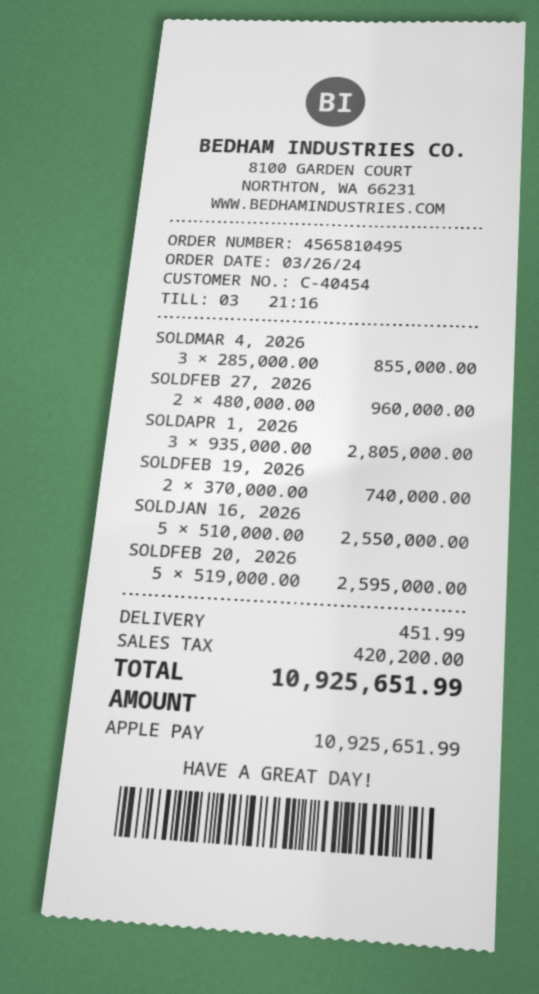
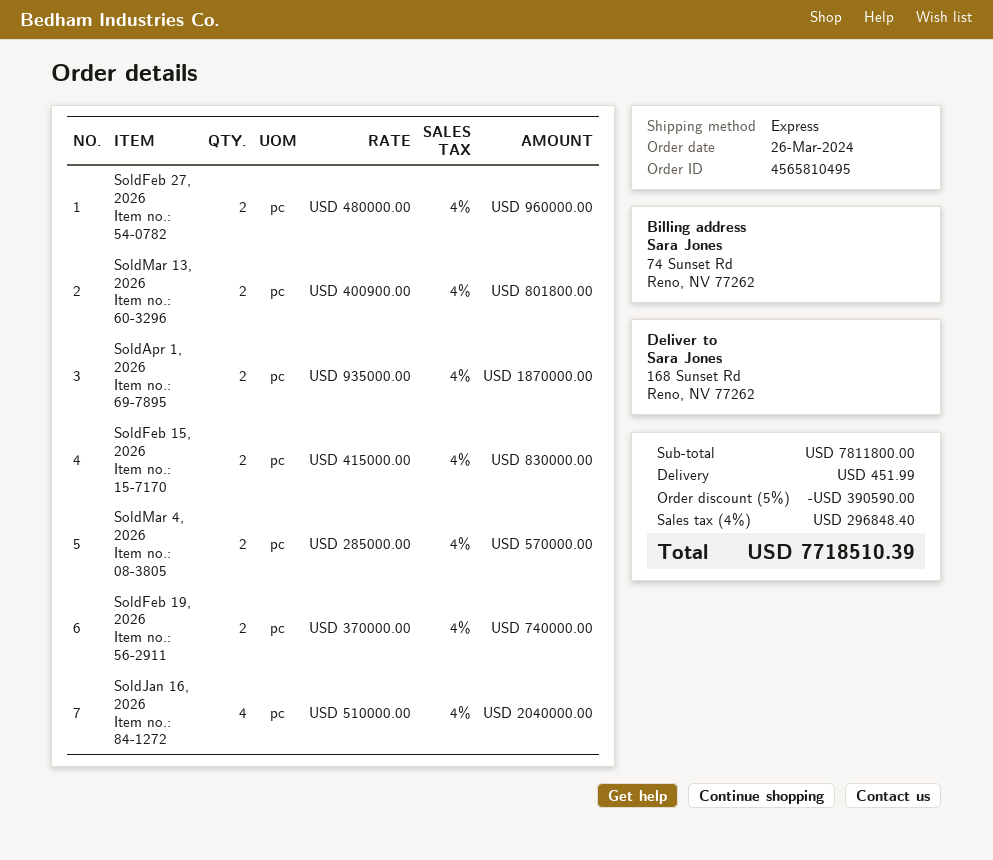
SOLDMAR 4, 2026: 3 x 285000.00 = 855000.00 -> 2 x 285000.00 = 570000.00
SOLDAPR 1, 2026: 3 x 935000.00 = 2805000.00 -> 2 x 935000.00 = 1870000.00
SOLDJAN 16, 2026: 5 x 510000.00 = 2550000.00 -> 4 x 510000.00 = 2040000.00
SOLDFEB 20, 2026: 5 x 519000.00 = 2595000.00 -> none
SoldMar 13, 2026: none -> 2 x 400900.00 = 801800.00
SoldFeb 15, 2026: none -> 2 x 415000.00 = 830000.00
discount: none -> 5% = 390590.00
tax: 420200.00 -> 296848.40
total: 10925651.99 -> 7718510.39

